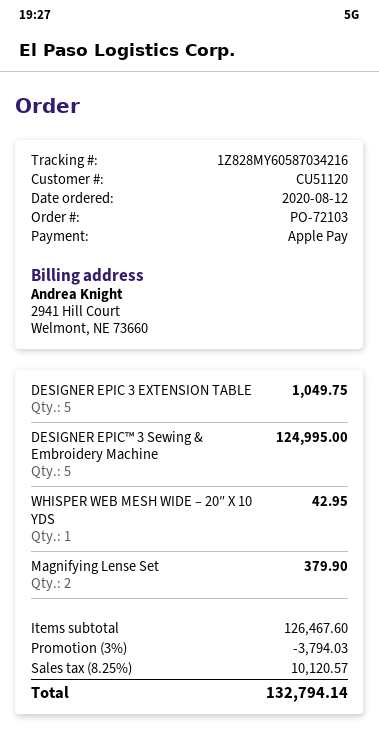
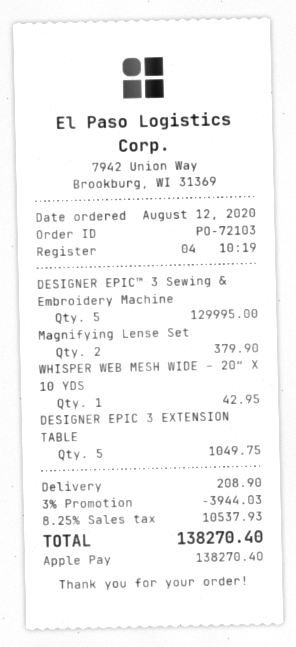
DESIGNER EPIC™ 3 Sewing & Embroidery Machine: 5 for 124995.00 -> 5 for 129995.00
discount: 3% = 3794.03 -> 3% = 3944.03
shipping: none -> 208.90
tax: 8.25% = 10120.57 -> 8.25% = 10537.93
total: 132794.14 -> 138270.40

